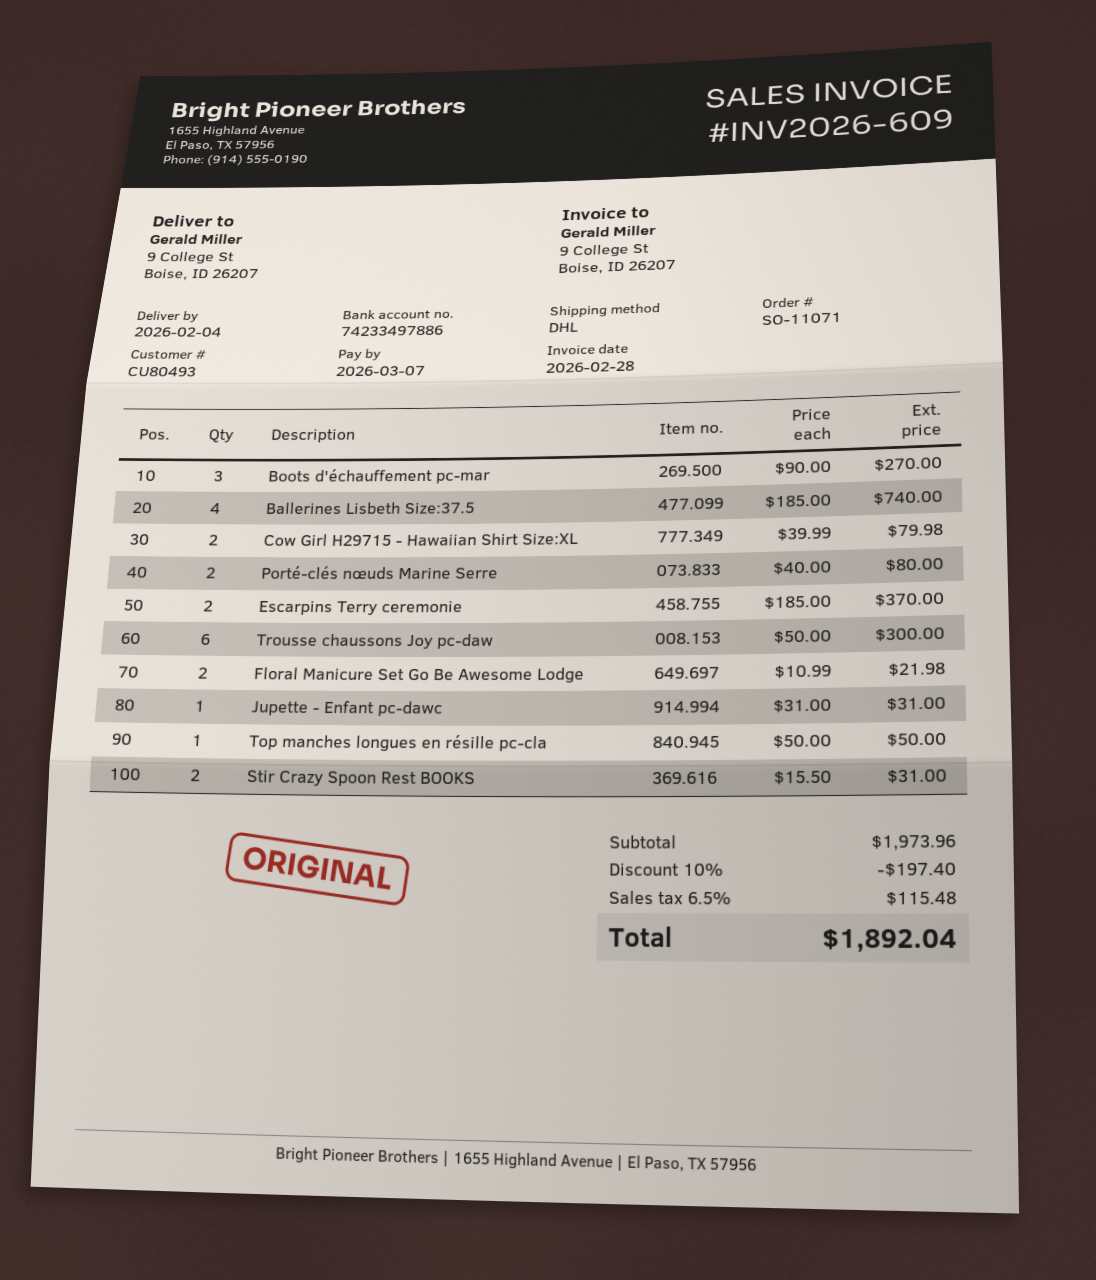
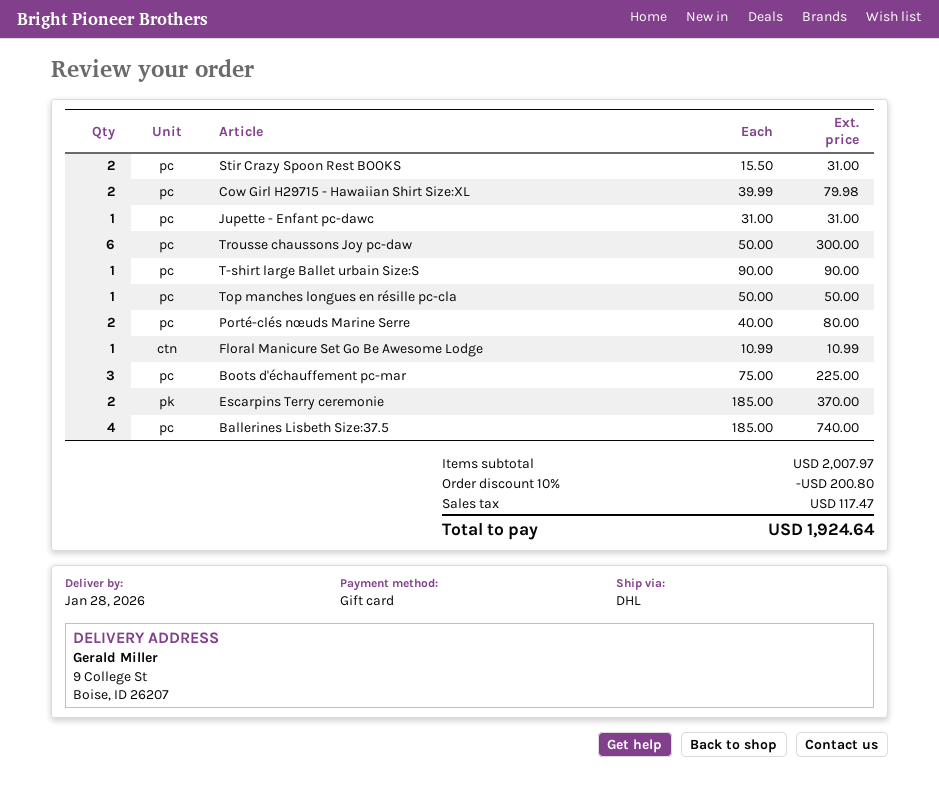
delivery date: 2026-02-04 -> 2026-01-28
Boots d'échauffement pc-mar: 3 x 90.00 = 270.00 -> 3 x 75.00 = 225.00
Floral Manicure Set Go Be Awesome Lodge: 2 x 10.99 = 21.98 -> 1 x 10.99 = 10.99
T-shirt large Ballet urbain Size:S: none -> 1 x 90.00 = 90.00
subtotal: 1973.96 -> 2007.97
discount: 10% = 197.40 -> 10% = 200.80
tax: 115.48 -> 117.47
total: 1892.04 -> 1924.64

